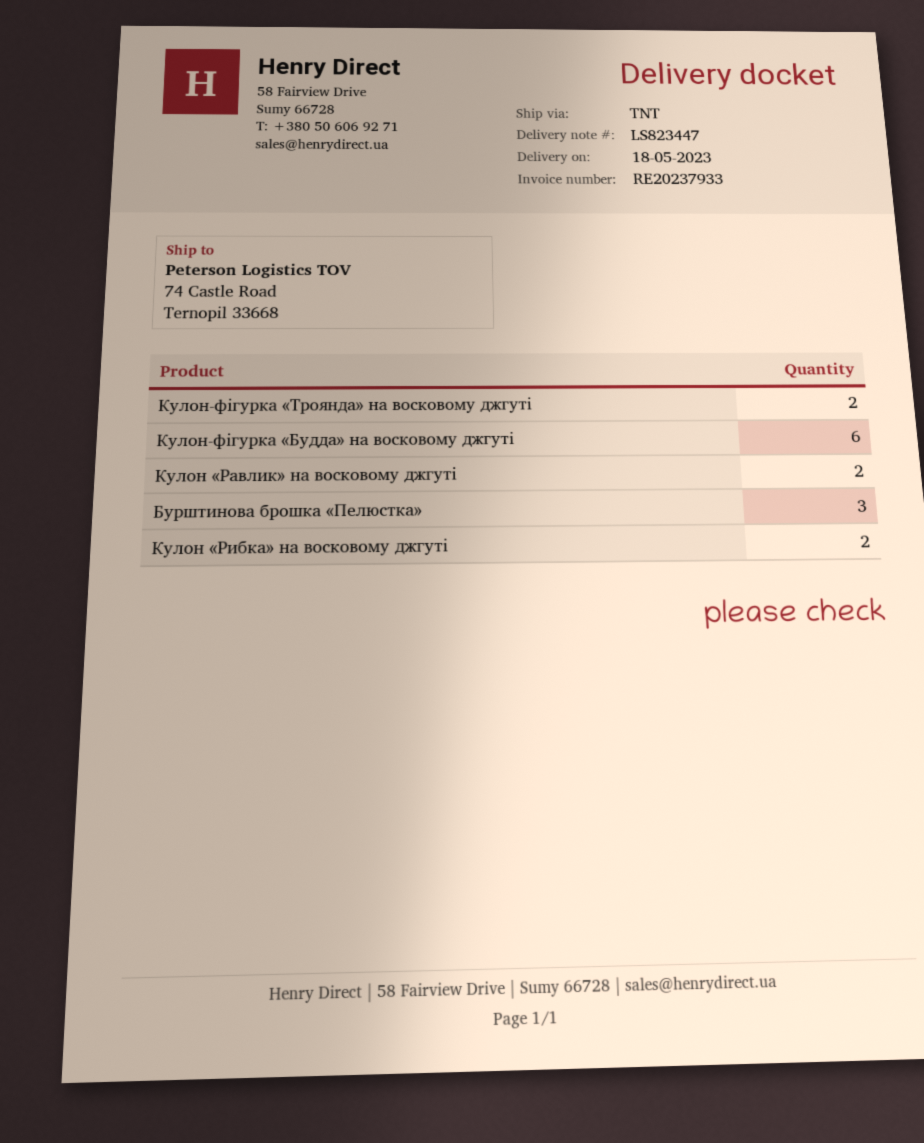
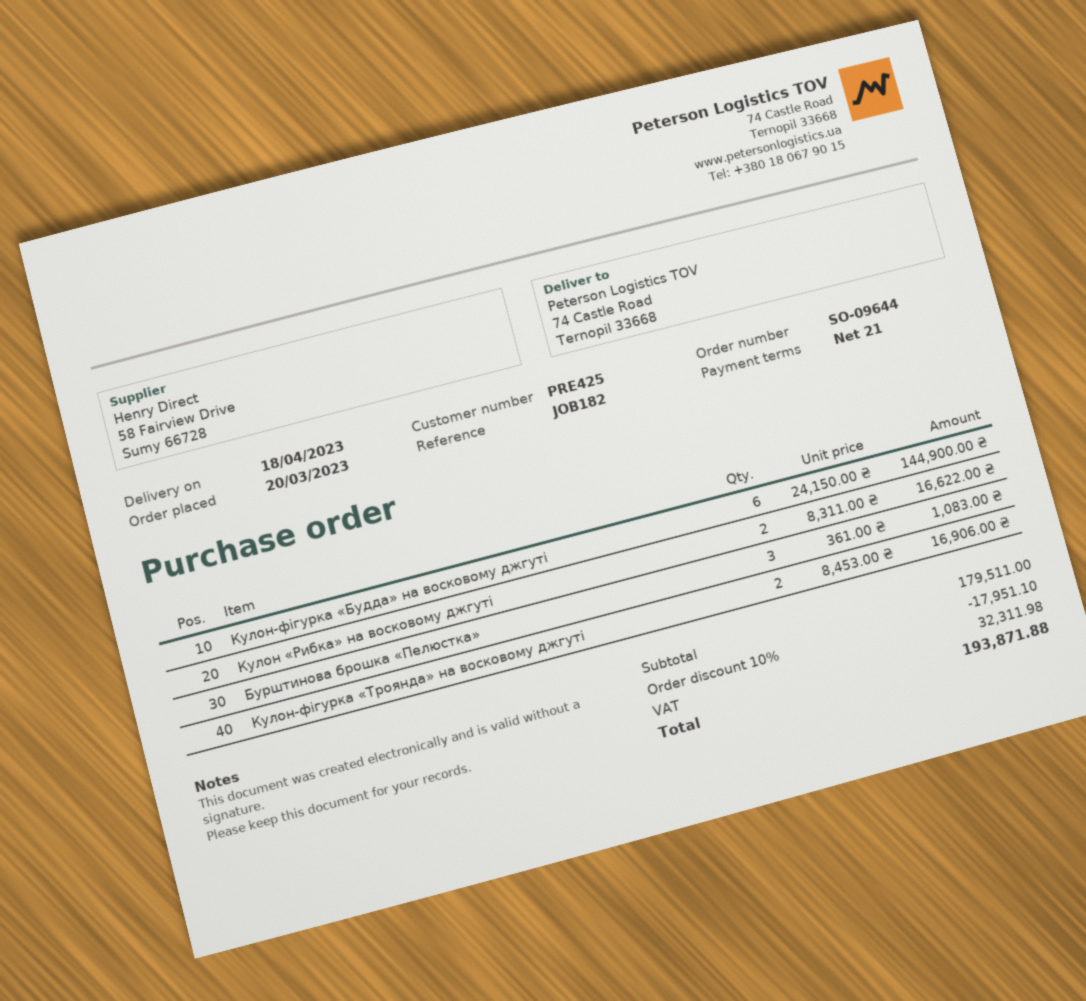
delivery date: 2023-05-18 -> 2023-04-18
Кулон «Равлик» на восковому джгуті: 2 -> none

